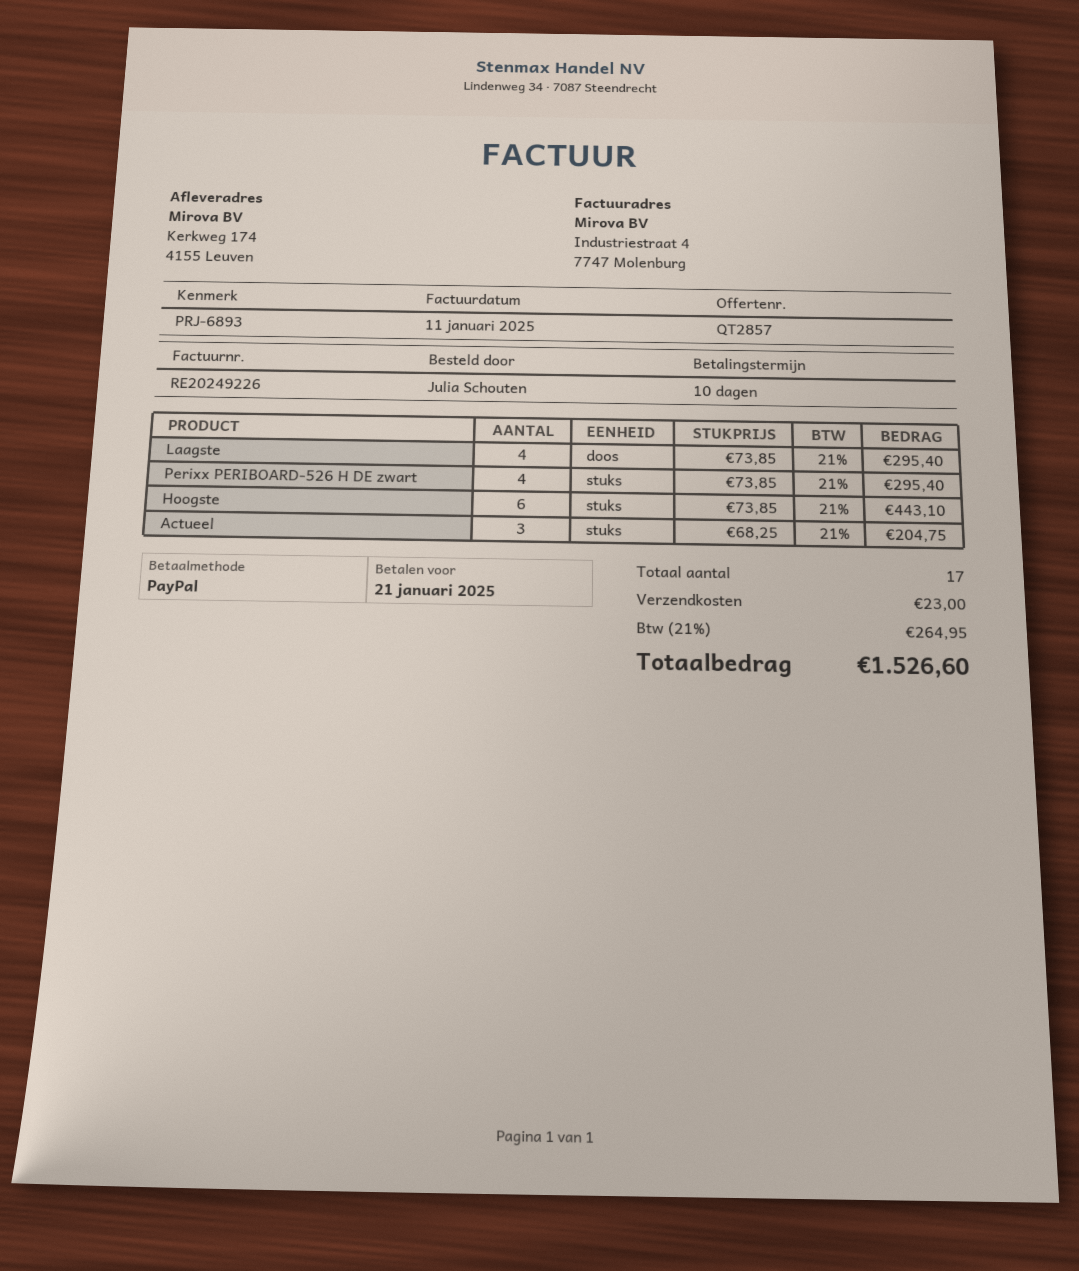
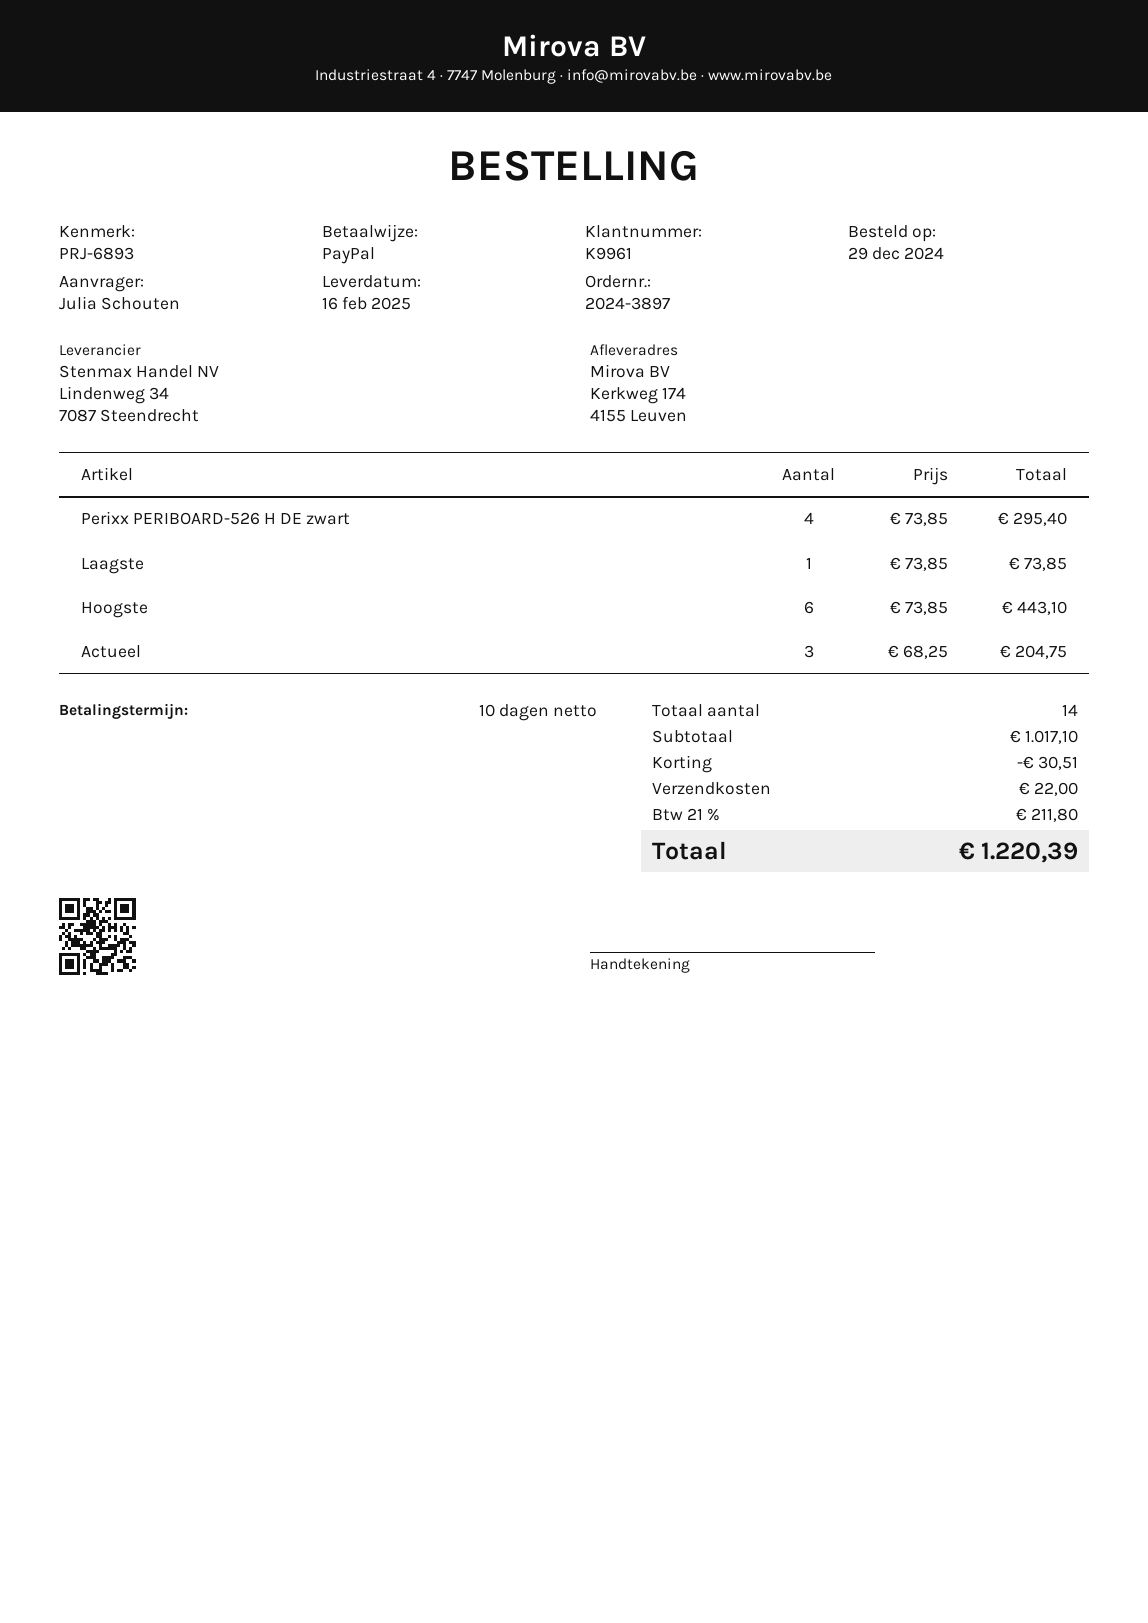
Laagste: 4 x 73.85 = 295.40 -> 1 x 73.85 = 73.85
total quantity: 17 -> 14
discount: none -> 30.51
shipping: 23.00 -> 22.00
tax: 21% = 264.95 -> 21% = 211.80
total: 1526.60 -> 1220.39

